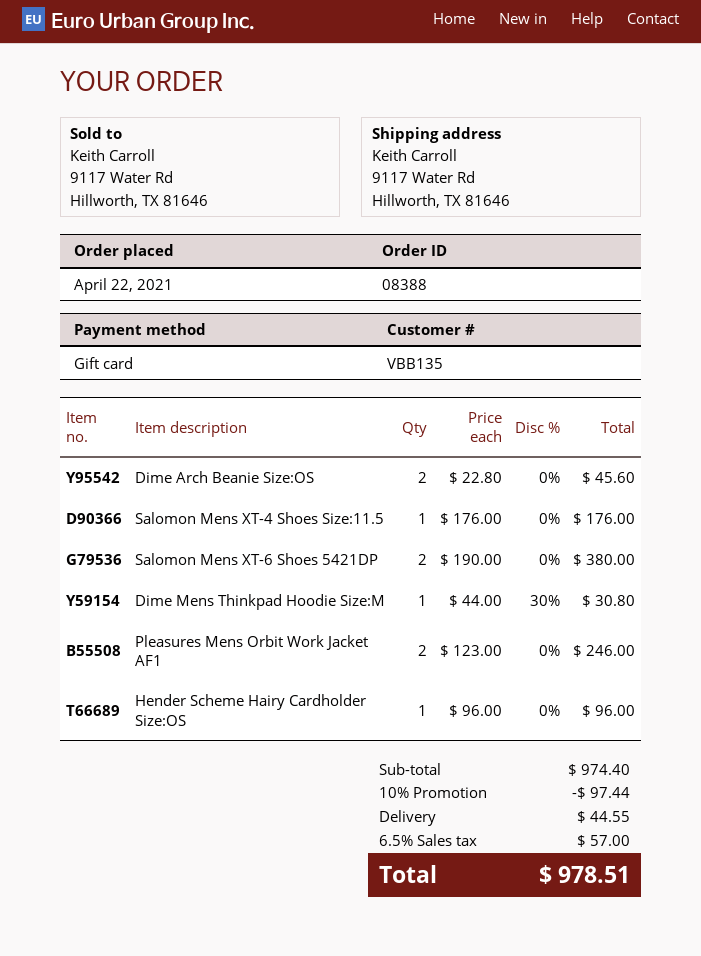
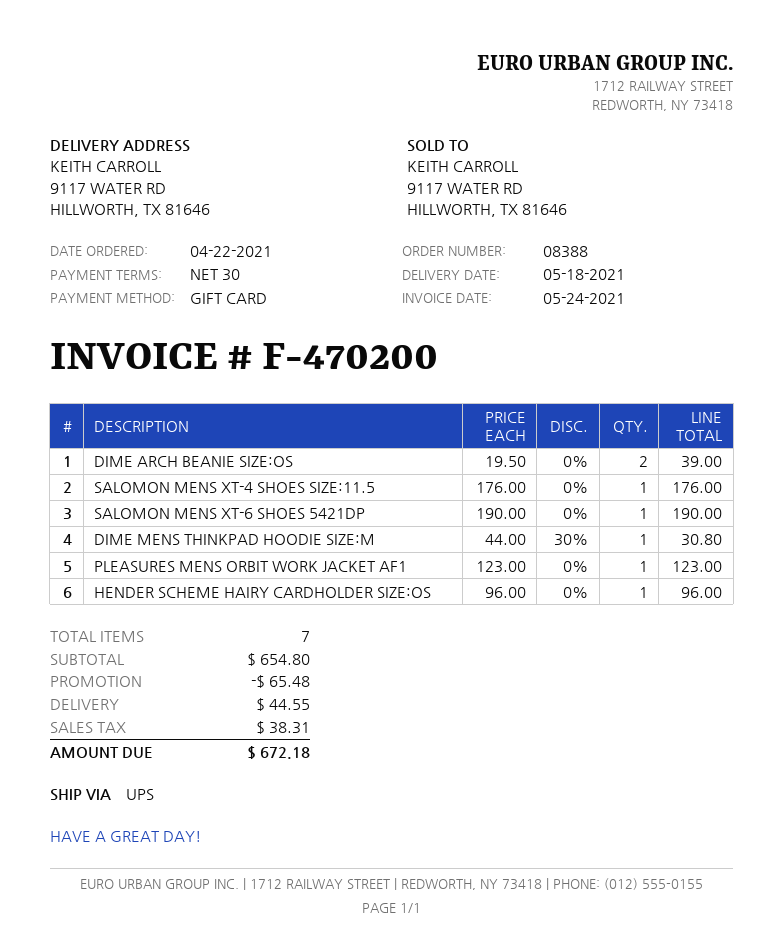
Dime Arch Beanie Size:OS: 2 x 22.80 = 45.60 -> 2 x 19.50 = 39.00
Salomon Mens XT-6 Shoes 5421DP: 2 x 190.00 = 380.00 -> 1 x 190.00 = 190.00
Pleasures Mens Orbit Work Jacket AF1: 2 x 123.00 = 246.00 -> 1 x 123.00 = 123.00
subtotal: 974.40 -> 654.80
discount: 97.44 -> 65.48
tax: 57.00 -> 38.31
total: 978.51 -> 672.18

